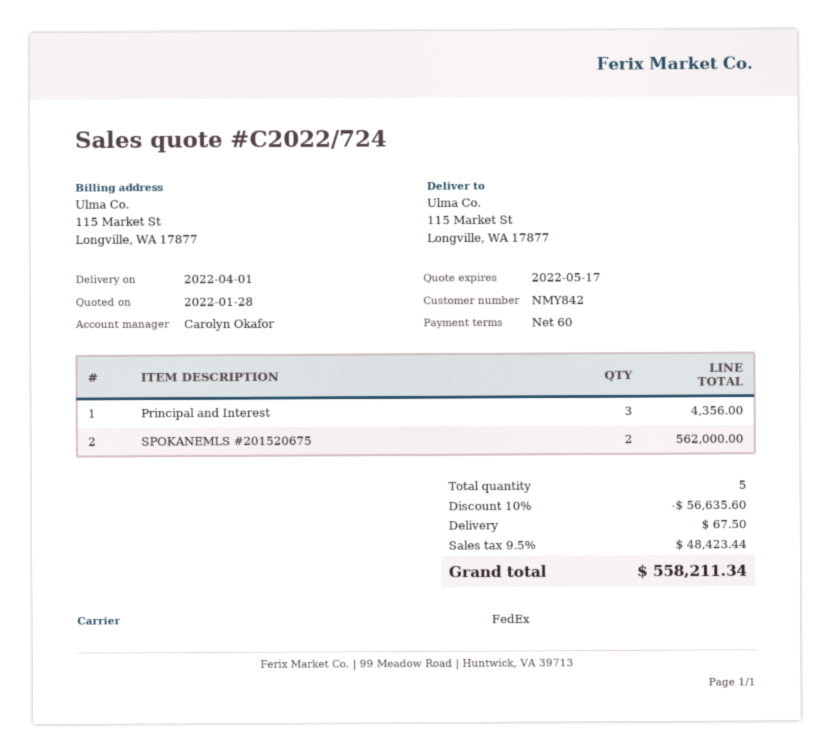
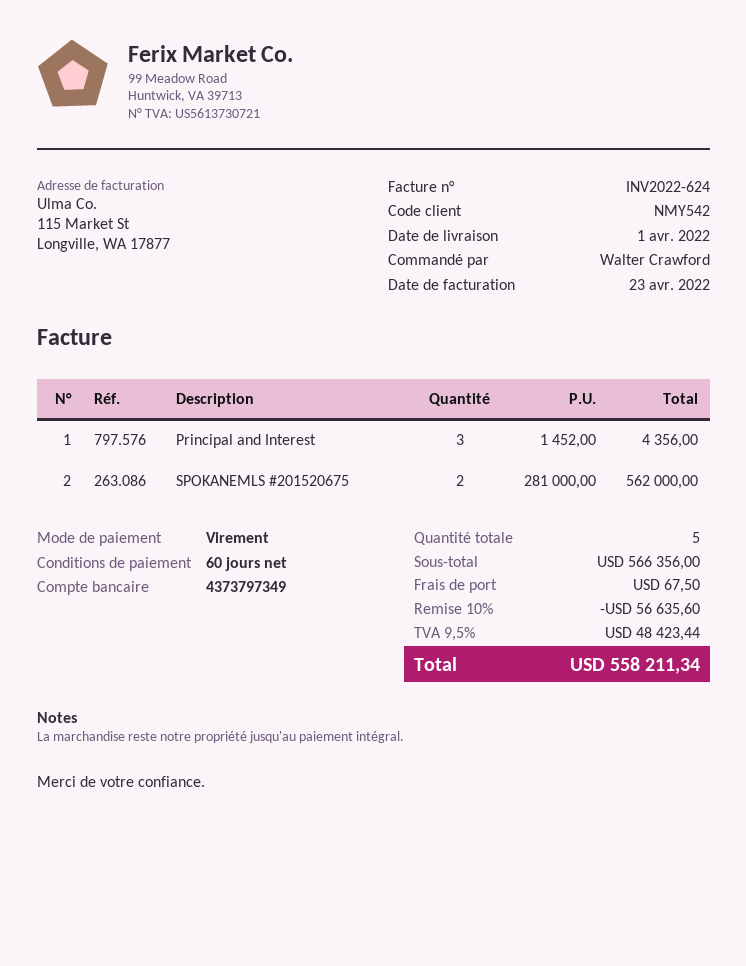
customer number: NMY842 -> NMY542

